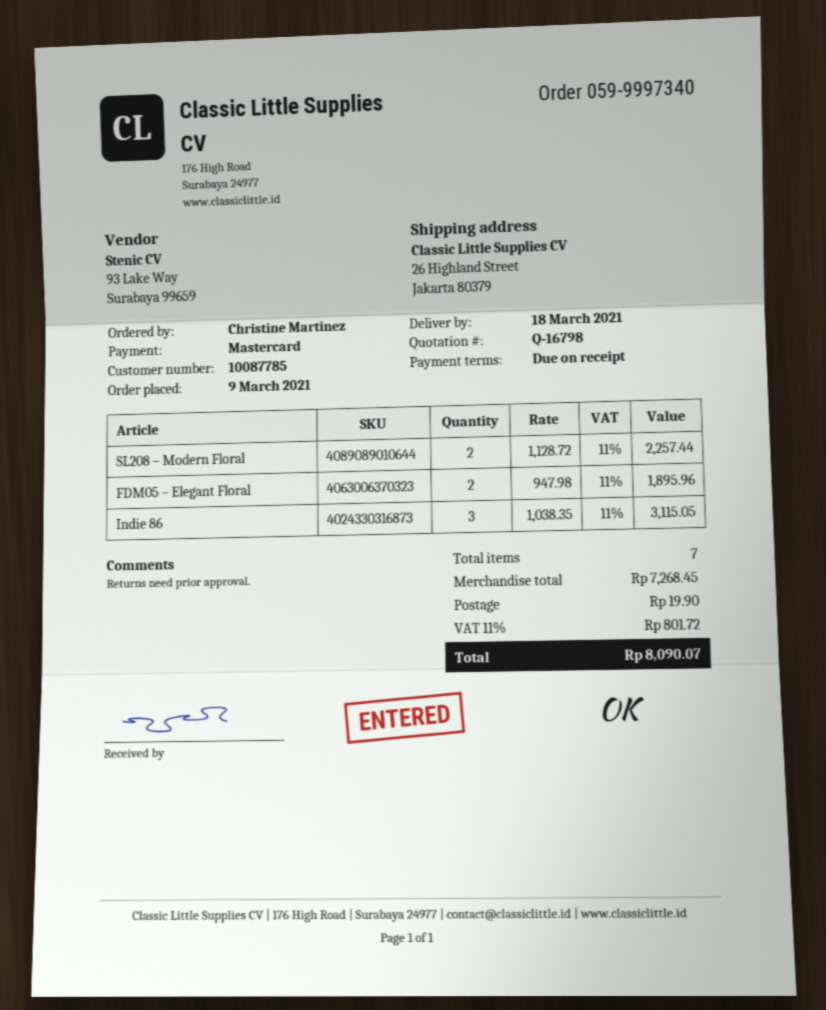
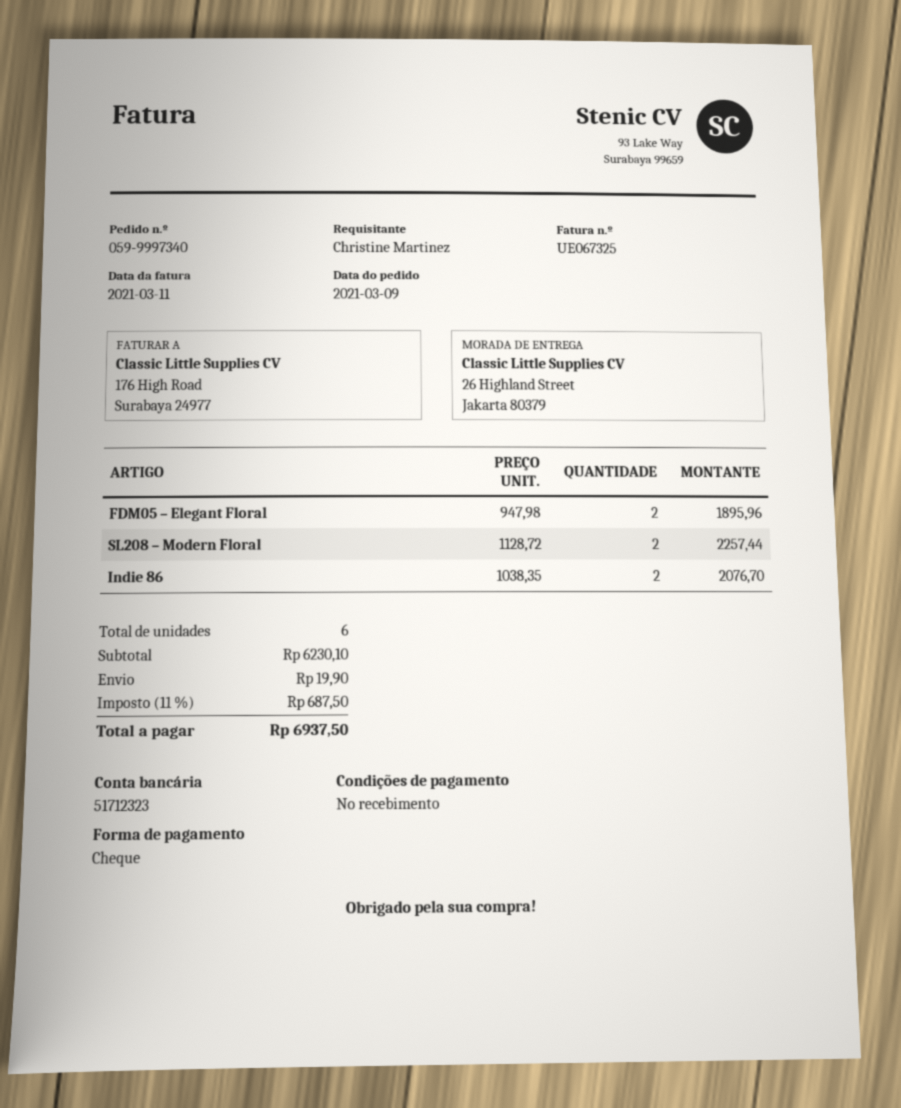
payment method: Mastercard -> cheque
Indie 86: 3 x 1038.35 = 3115.05 -> 2 x 1038.35 = 2076.70
total quantity: 7 -> 6
subtotal: 7268.45 -> 6230.10
tax: 11% = 801.72 -> 11% = 687.50
total: 8090.07 -> 6937.50

